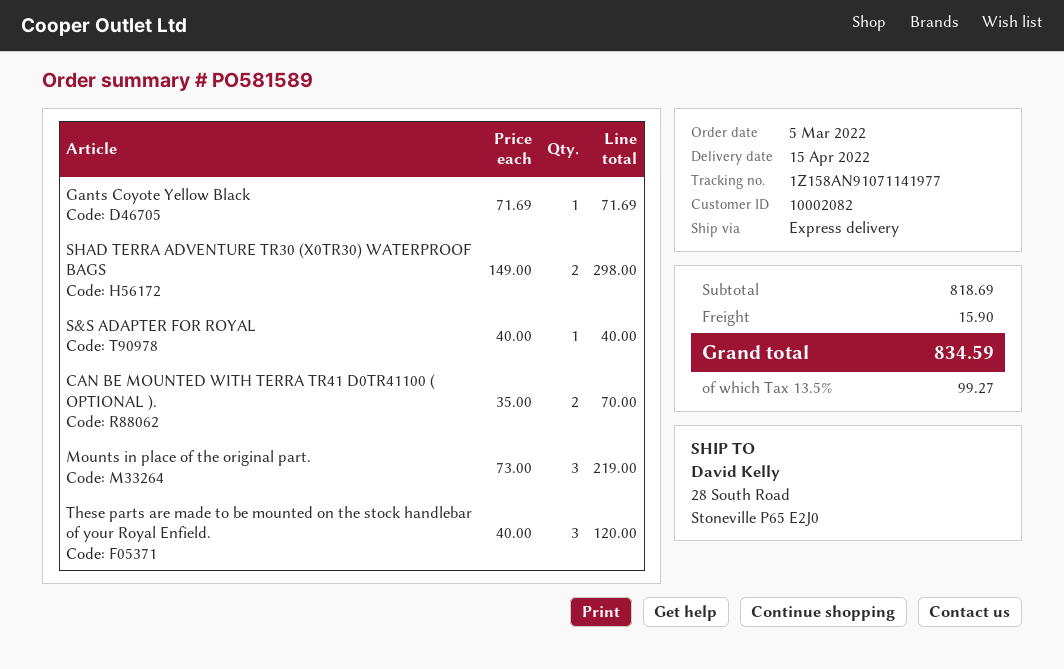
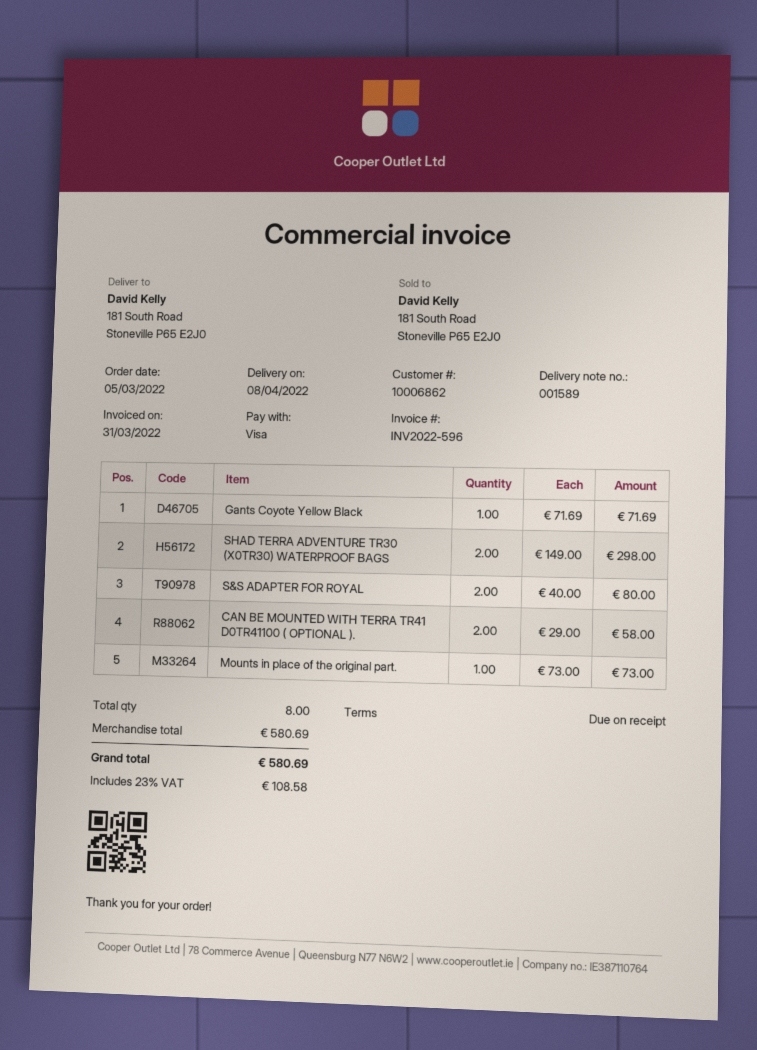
delivery date: 2022-04-15 -> 2022-04-08
customer number: 10002082 -> 10006862
ship to: 28 South Road, Stoneville P65 E2J0 -> 181 South Road, Stoneville P65 E2J0
S&S ADAPTER FOR ROYAL: 1 x 40.00 = 40.00 -> 2 x 40.00 = 80.00
CAN BE MOUNTED WITH TERRA TR41 D0TR41100 ( OPTIONAL ).: 2 x 35.00 = 70.00 -> 2 x 29.00 = 58.00
Mounts in place of the original part.: 3 x 73.00 = 219.00 -> 1 x 73.00 = 73.00
These parts are made to be mounted on the stock handlebar of your Royal Enfield.: 3 x 40.00 = 120.00 -> none
subtotal: 818.69 -> 580.69
shipping: 15.90 -> none
tax: 13.5% = 99.27 -> 23% = 108.58
total: 834.59 -> 580.69

